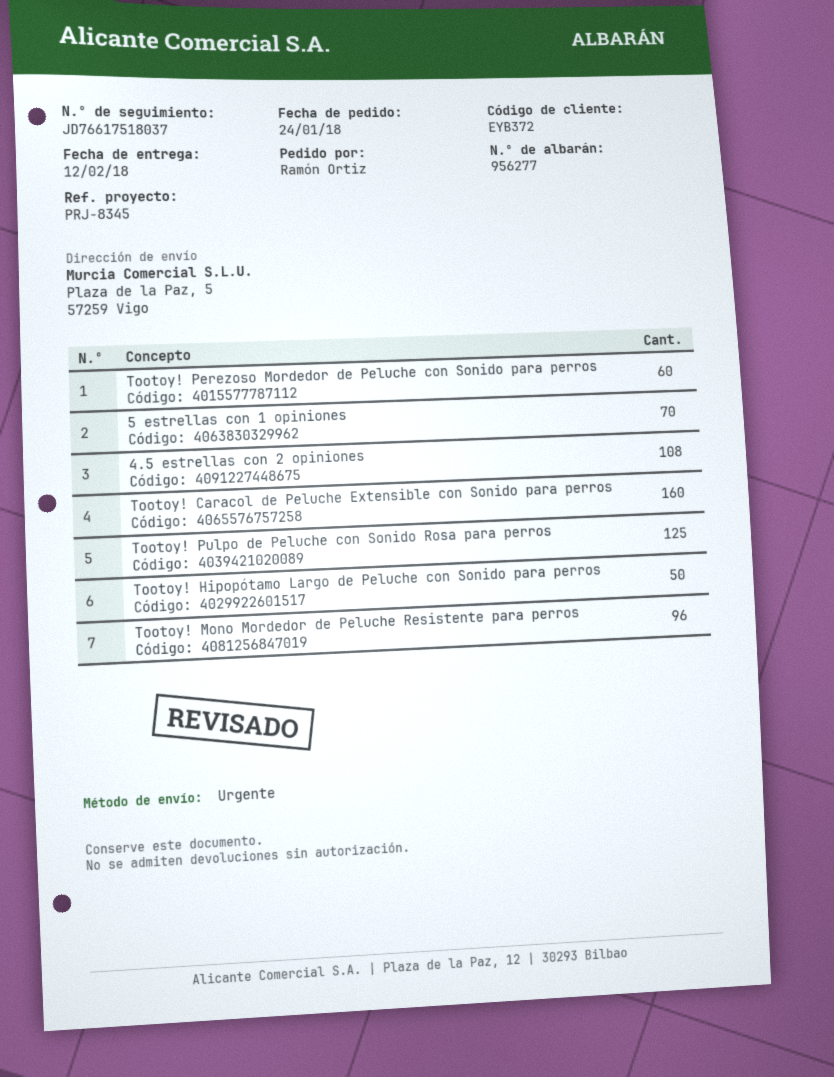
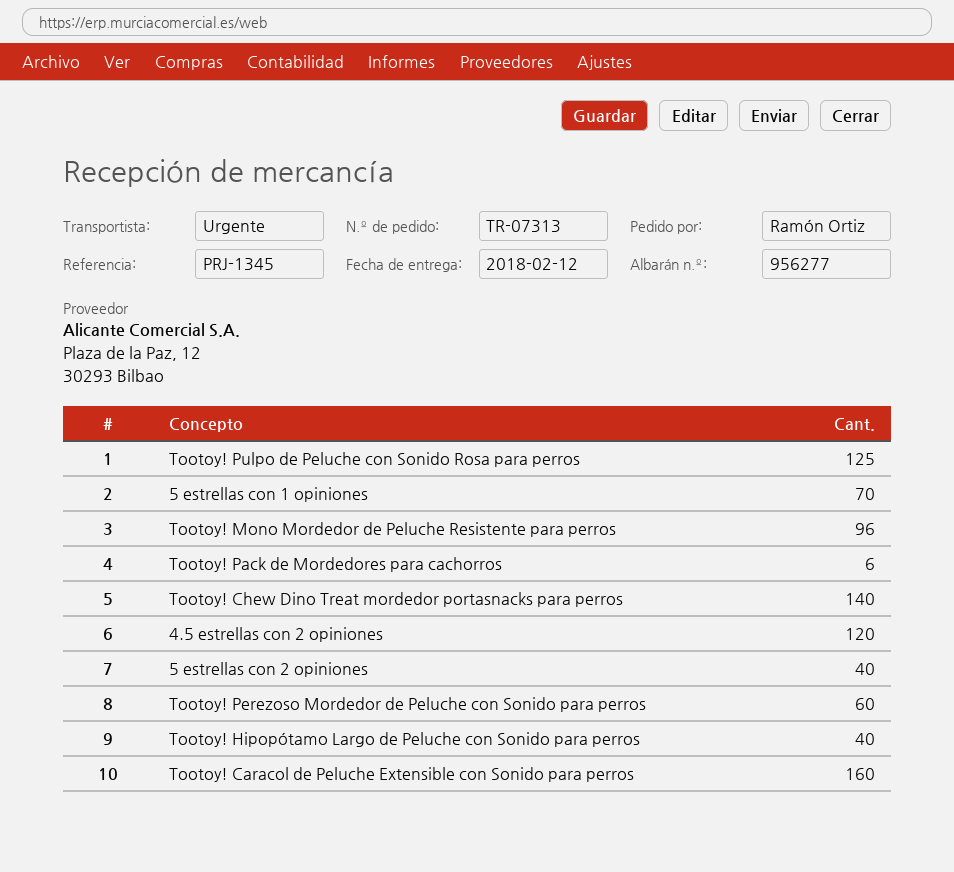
reference: PRJ-8345 -> PRJ-1345
4.5 estrellas con 2 opiniones: 108 -> 120
Tootoy! Hipopótamo Largo de Peluche con Sonido para perros: 50 -> 40
Tootoy! Pack de Mordedores para cachorros: none -> 6
Tootoy! Chew Dino Treat mordedor portasnacks para perros: none -> 140
5 estrellas con 2 opiniones: none -> 40

